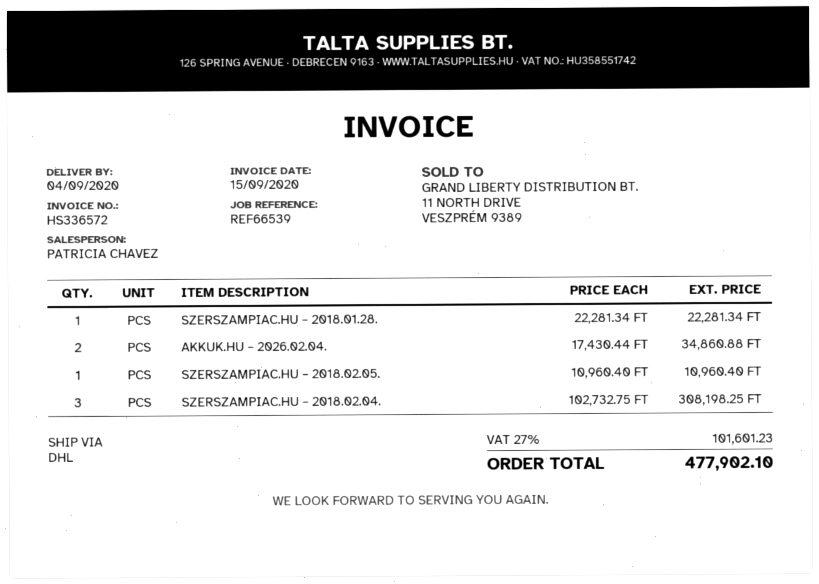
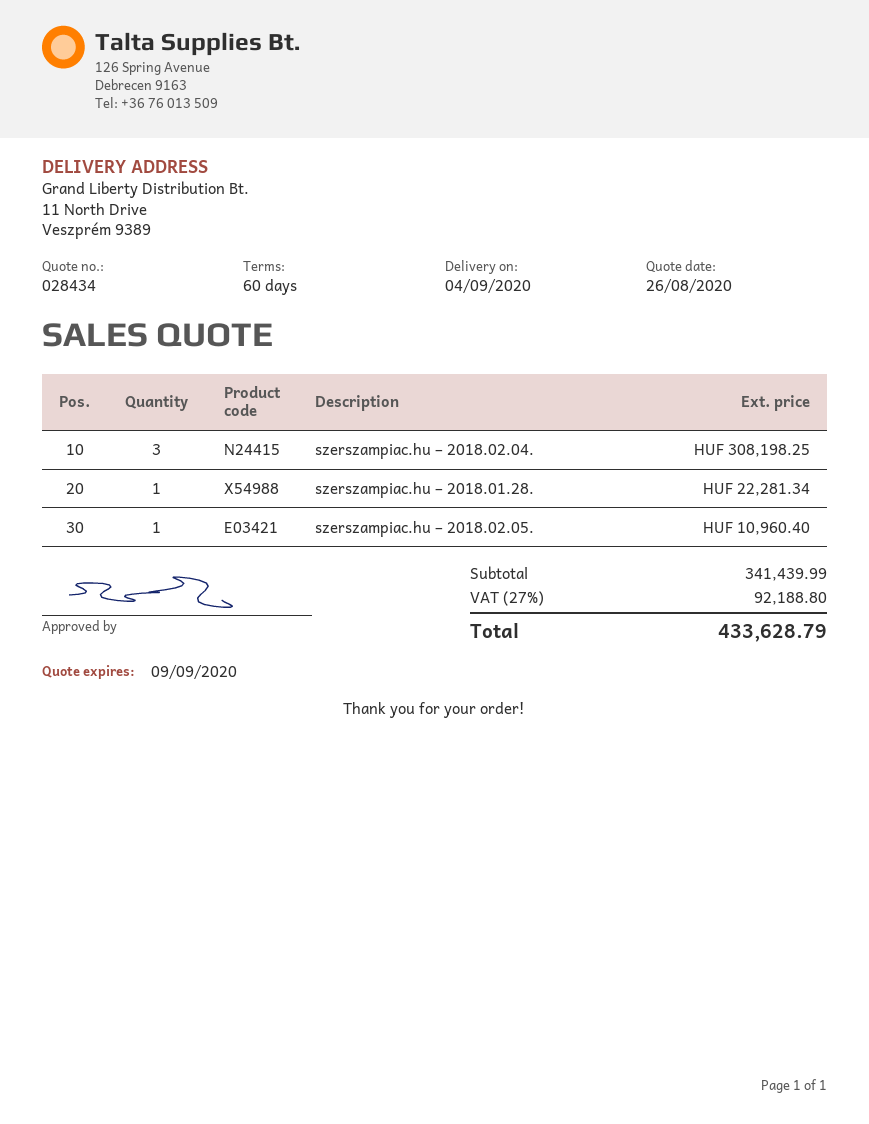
AKKUK.HU – 2026.02.04.: 2 for 34860.88 -> none
tax: 27% = 101601.23 -> 27% = 92188.80
total: 477902.10 -> 433628.79

